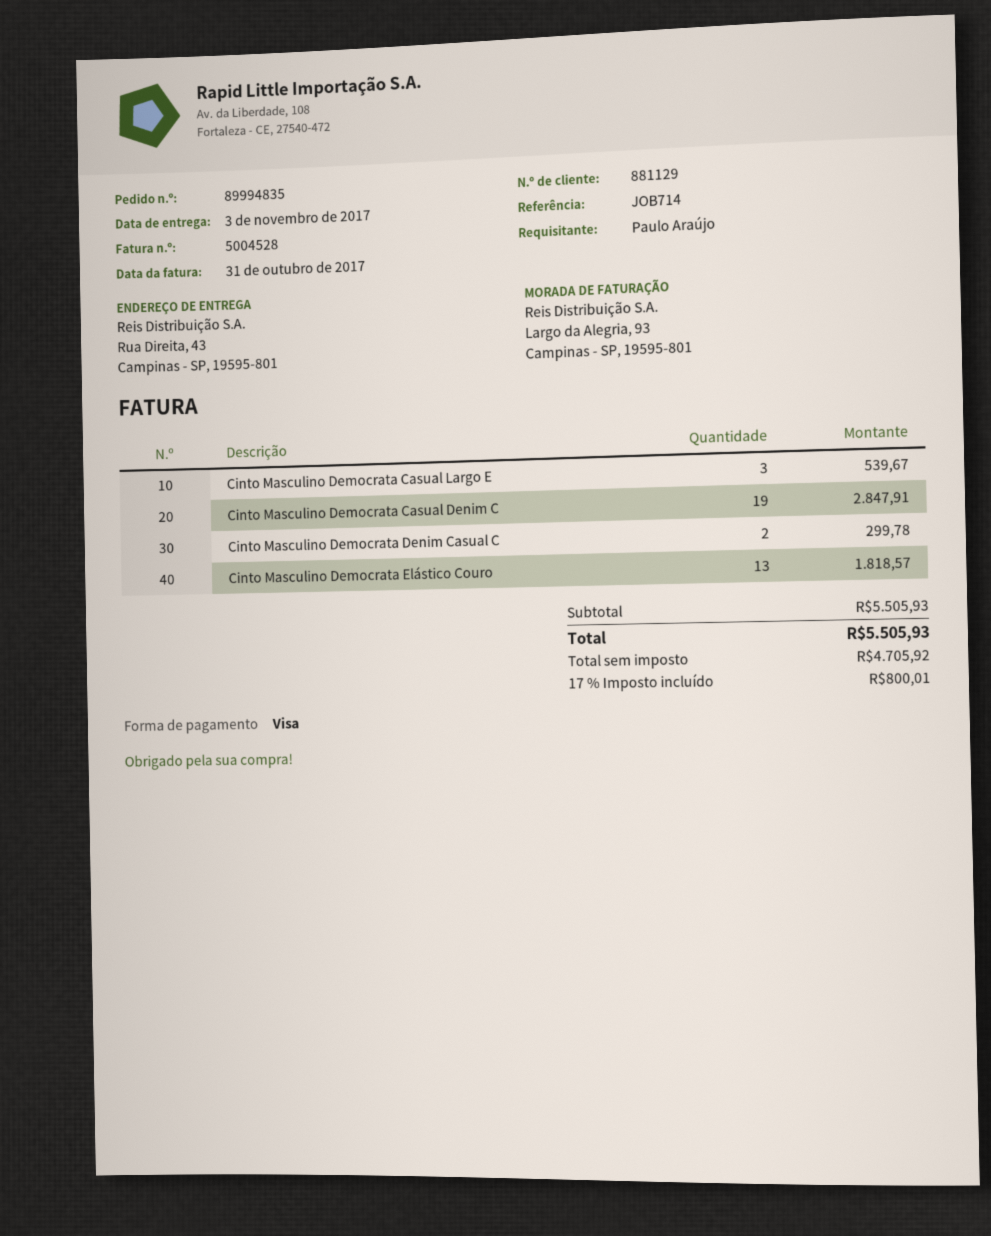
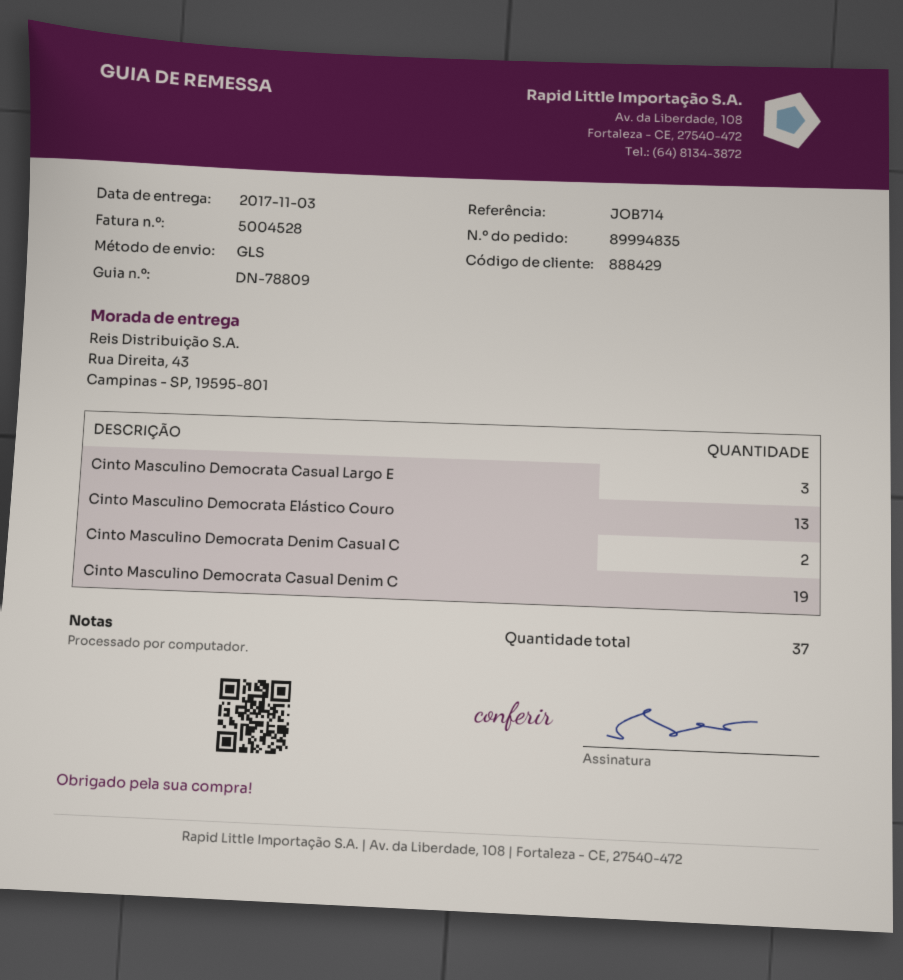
customer number: 881129 -> 888429

